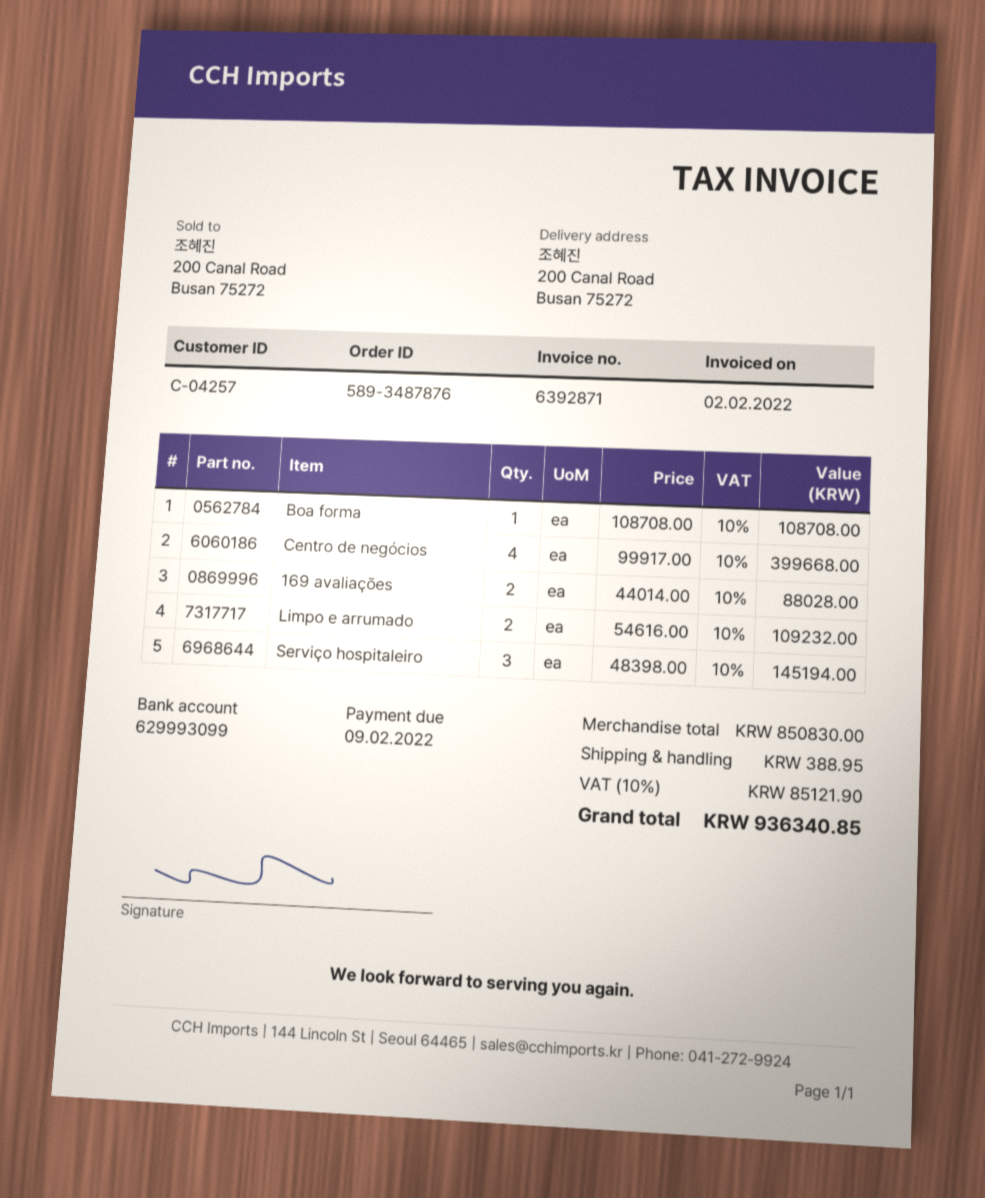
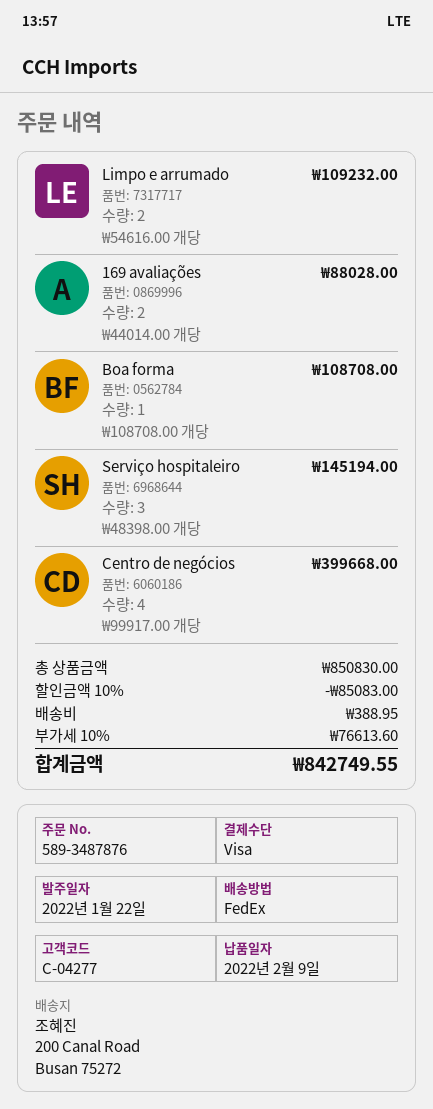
customer number: C-04257 -> C-04277
discount: none -> 10% = 85083.00
tax: 10% = 85121.90 -> 10% = 76613.60
total: 936340.85 -> 842749.55

